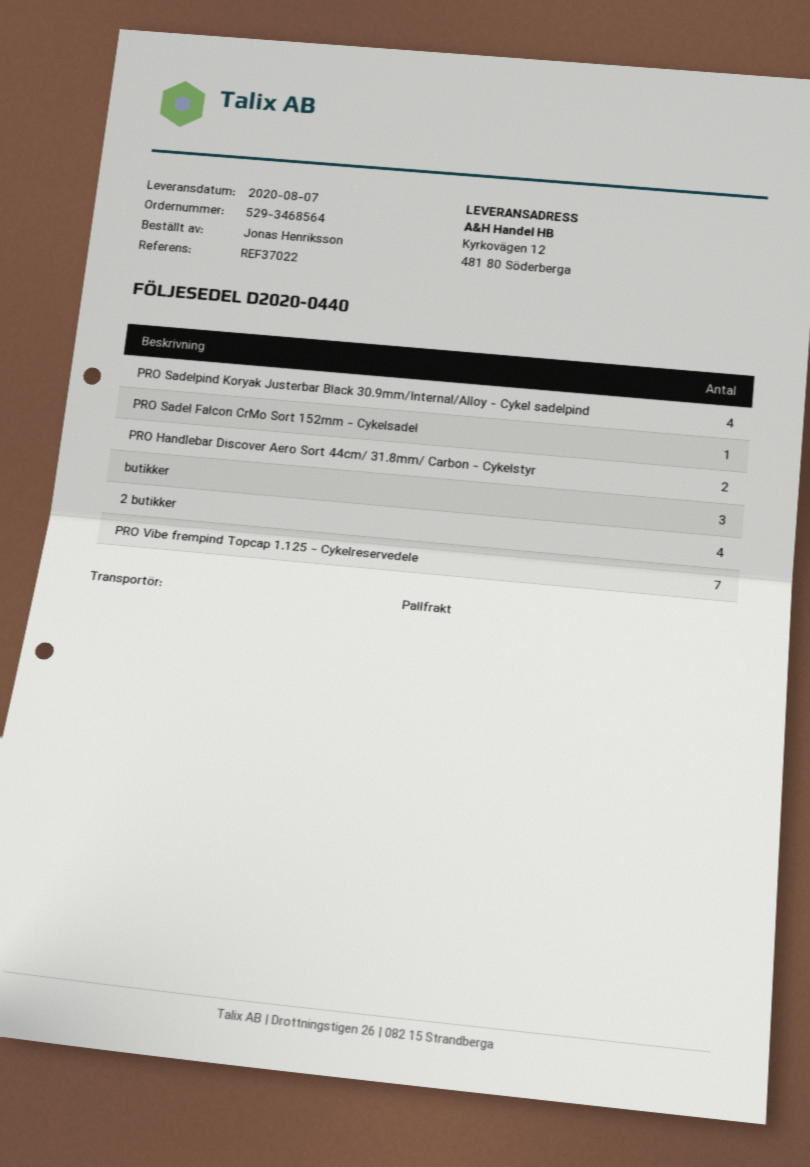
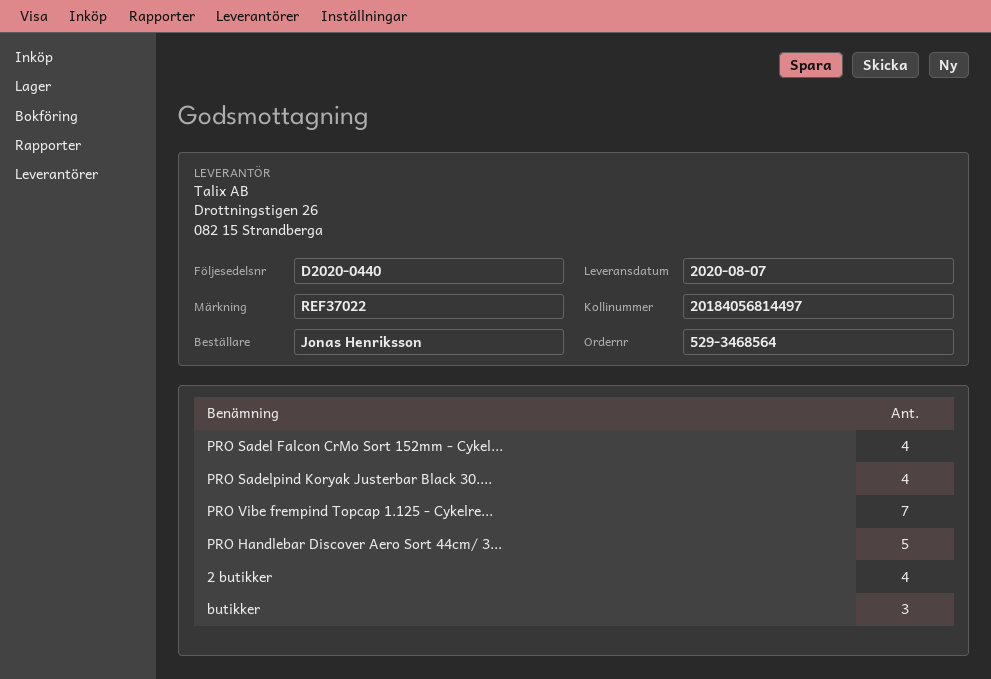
PRO Sadel Falcon CrMo Sort 152mm - Cykelsadel: 1 -> 4
PRO Handlebar Discover Aero Sort 44cm/ 31.8mm/ Carbon - Cykelstyr: 2 -> 5

